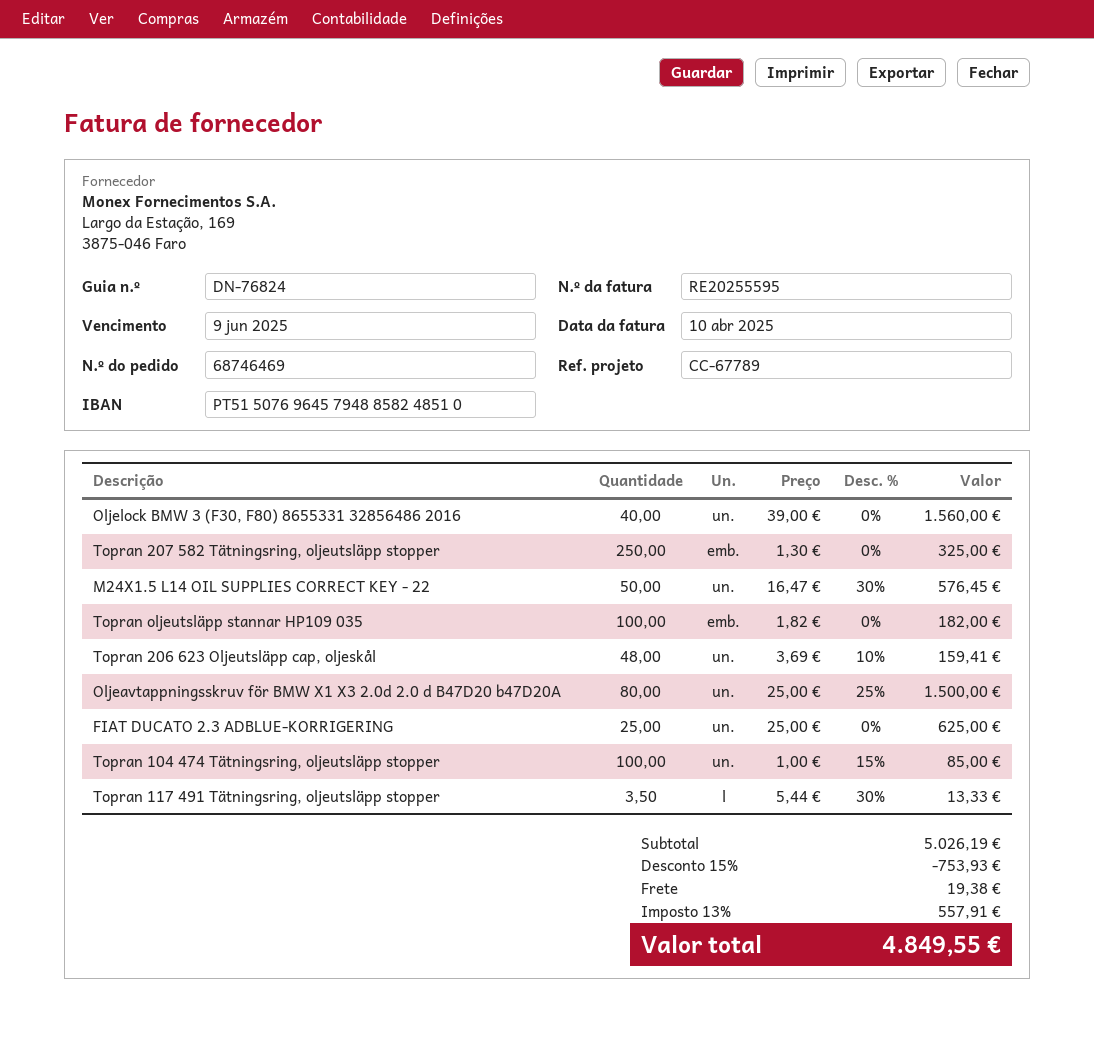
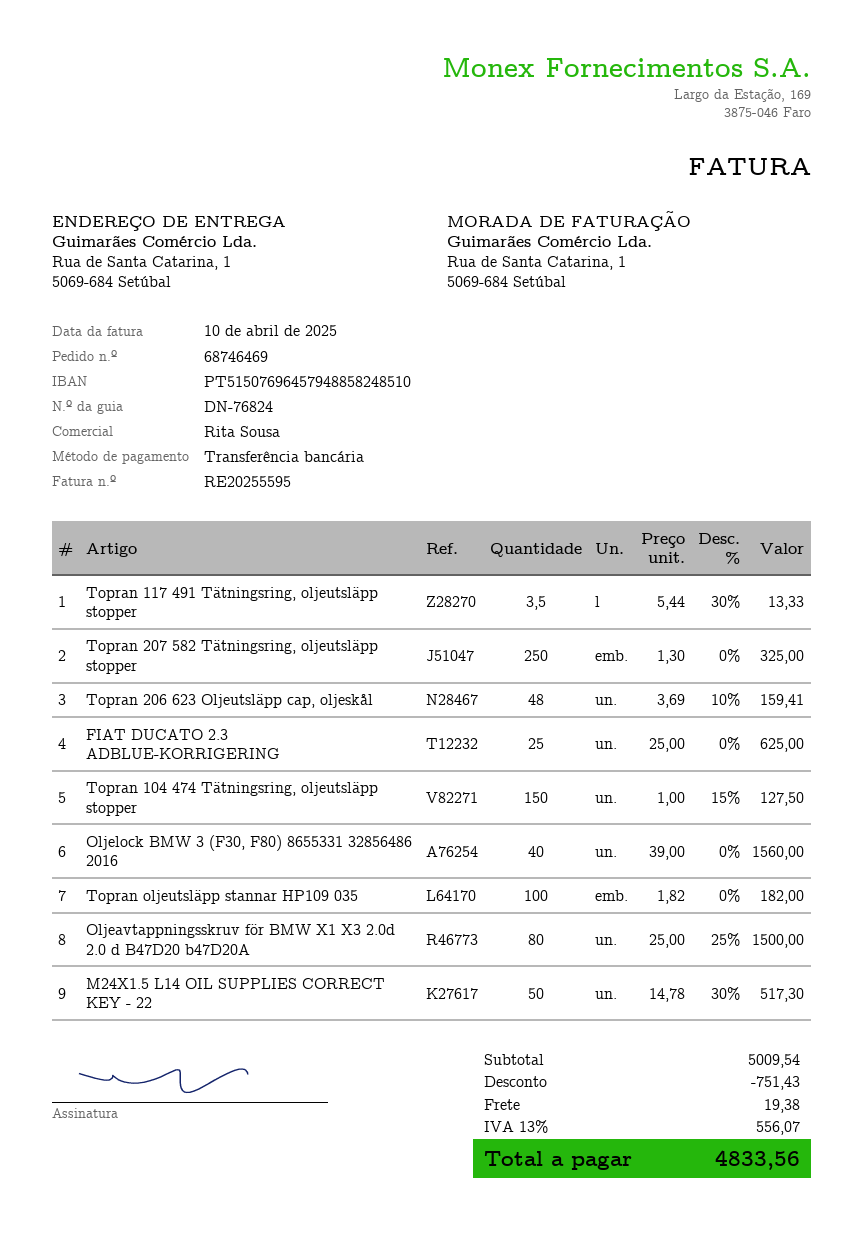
M24X1.5 L14 OIL SUPPLIES CORRECT KEY - 22: 50 x 16.47 - 30% = 576.45 -> 50 x 14.78 - 30% = 517.30
Topran 104 474 Tätningsring, oljeutsläpp stopper: 100 x 1.00 - 15% = 85.00 -> 150 x 1.00 - 15% = 127.50
subtotal: 5026.19 -> 5009.54
discount: 753.93 -> 751.43
tax: 13% = 557.91 -> 13% = 556.07
total: 4849.55 -> 4833.56

